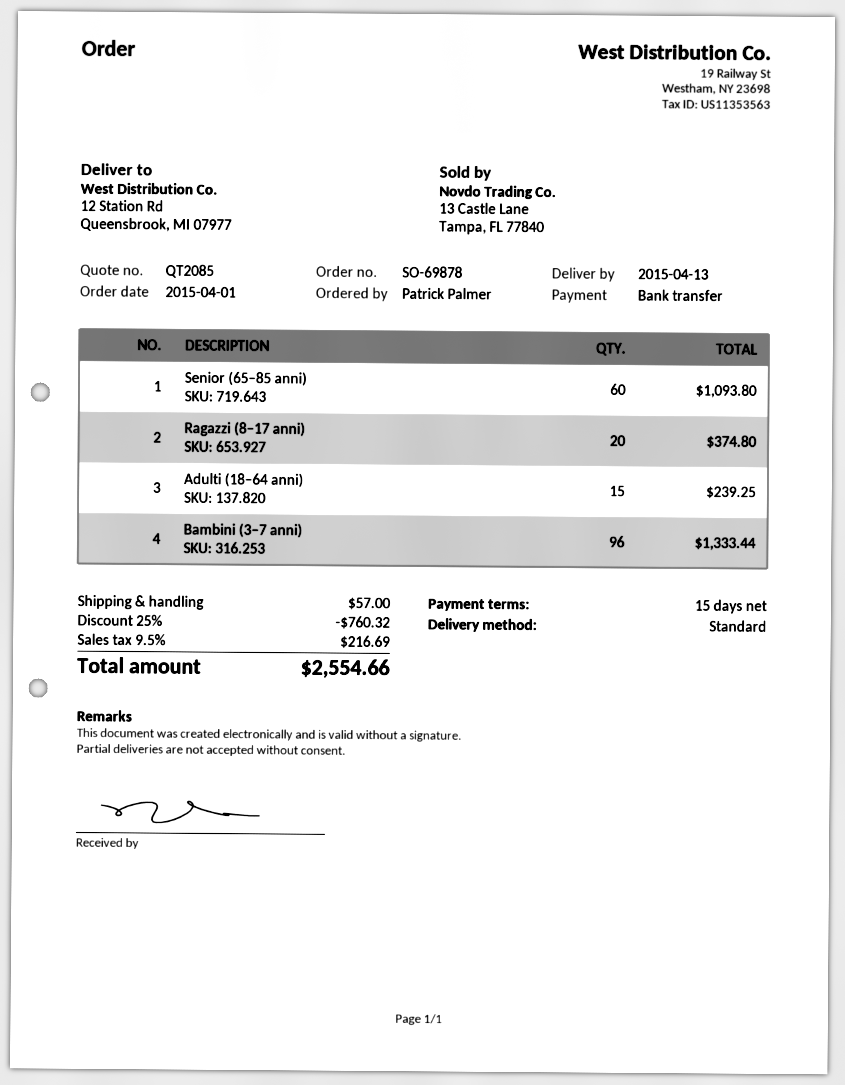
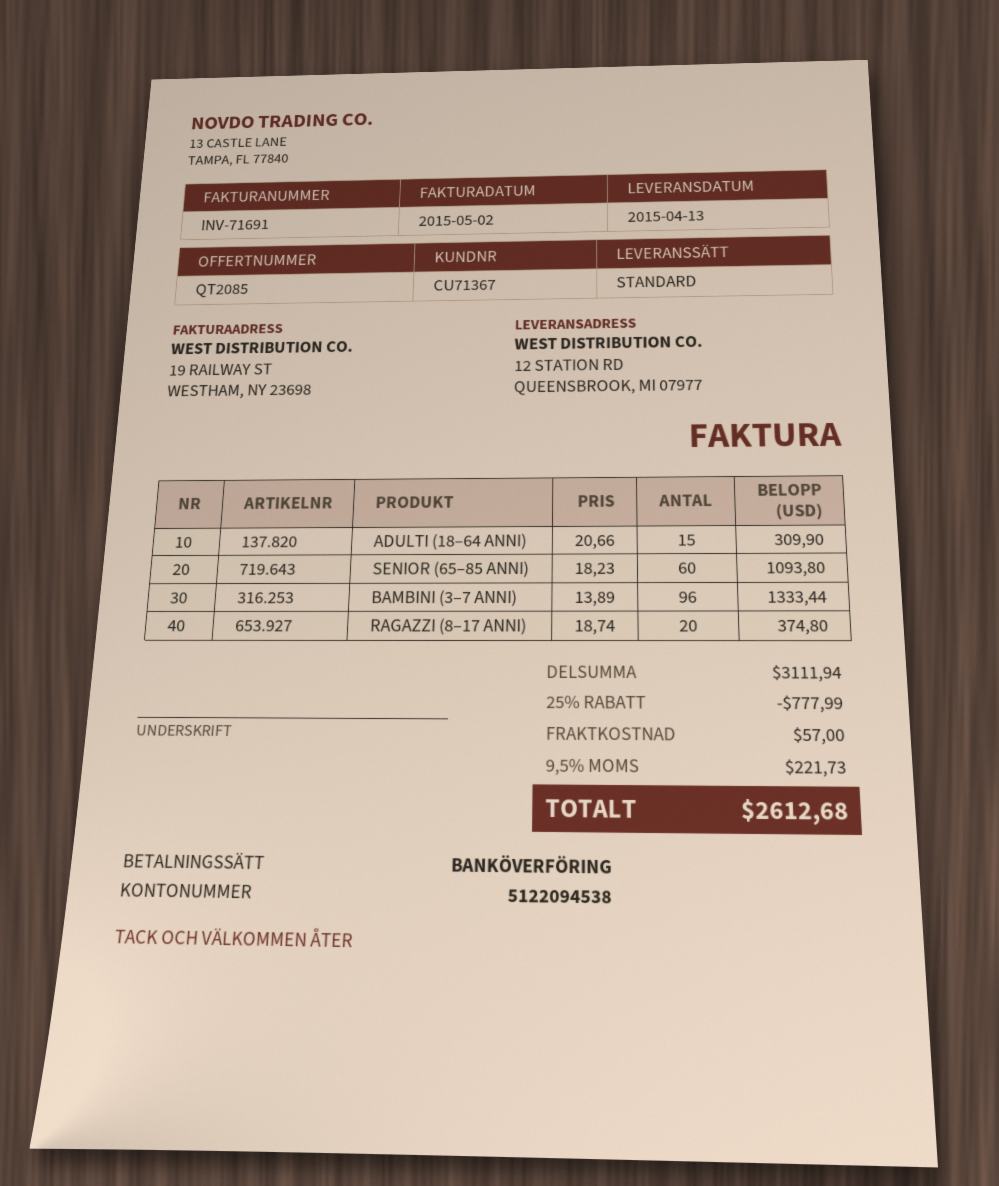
Adulti (18–64 anni): 15 for 239.25 -> 15 for 309.90
discount: 25% = 760.32 -> 25% = 777.99
tax: 9.5% = 216.69 -> 9.5% = 221.73
total: 2554.66 -> 2612.68

